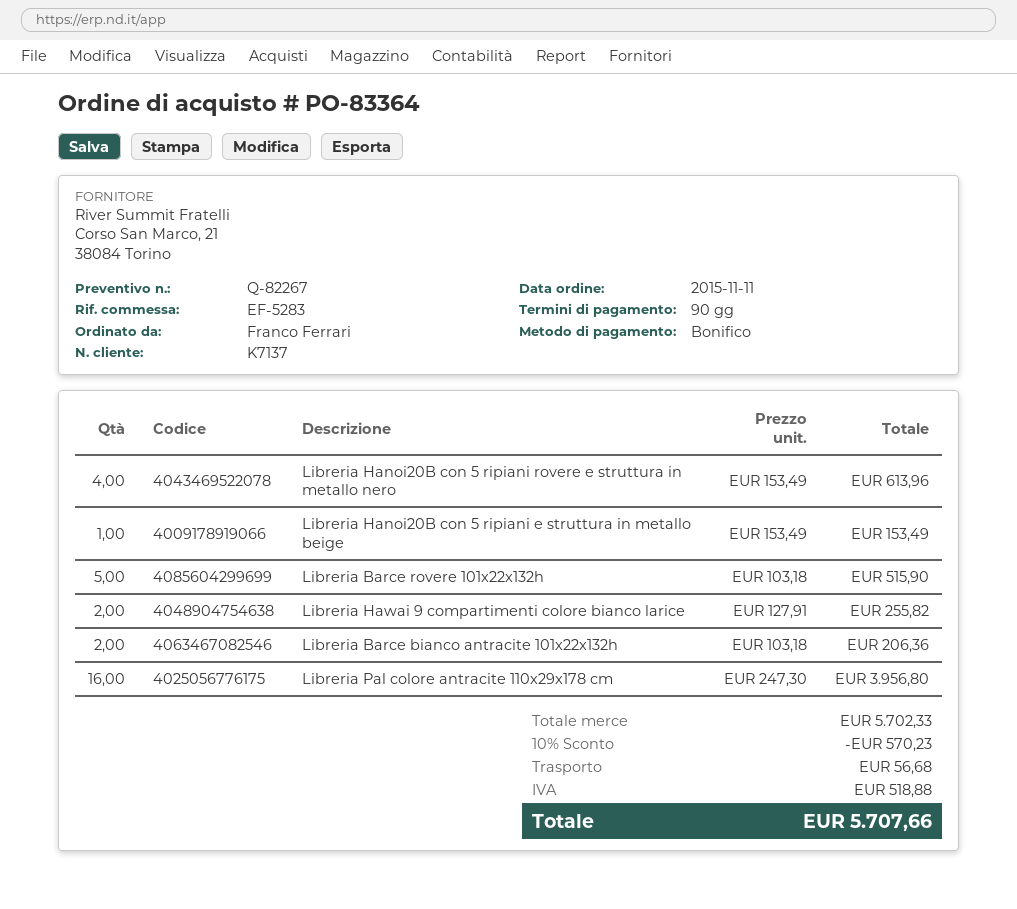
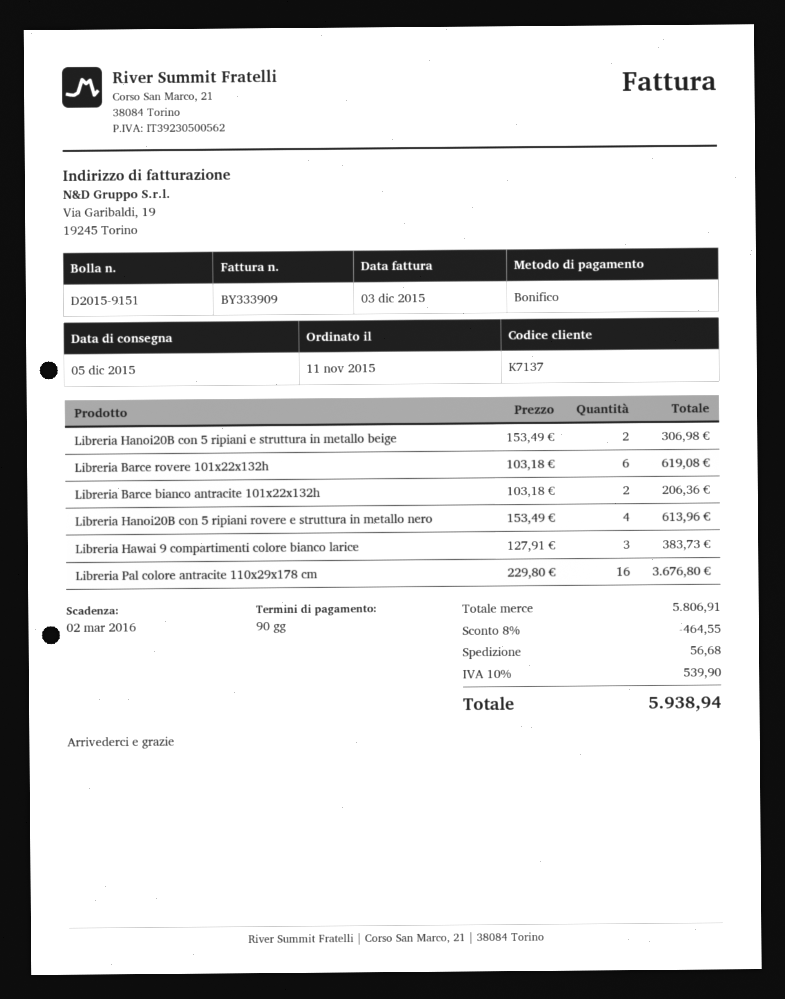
Libreria Hanoi20B con 5 ripiani e struttura in metallo beige: 1 x 153.49 = 153.49 -> 2 x 153.49 = 306.98
Libreria Barce rovere 101x22x132h: 5 x 103.18 = 515.90 -> 6 x 103.18 = 619.08
Libreria Hawai 9 compartimenti colore bianco larice: 2 x 127.91 = 255.82 -> 3 x 127.91 = 383.73
Libreria Pal colore antracite 110x29x178 cm: 16 x 247.30 = 3956.80 -> 16 x 229.80 = 3676.80
subtotal: 5702.33 -> 5806.91
discount: 10% = 570.23 -> 8% = 464.55
tax: 518.88 -> 539.90
total: 5707.66 -> 5938.94

